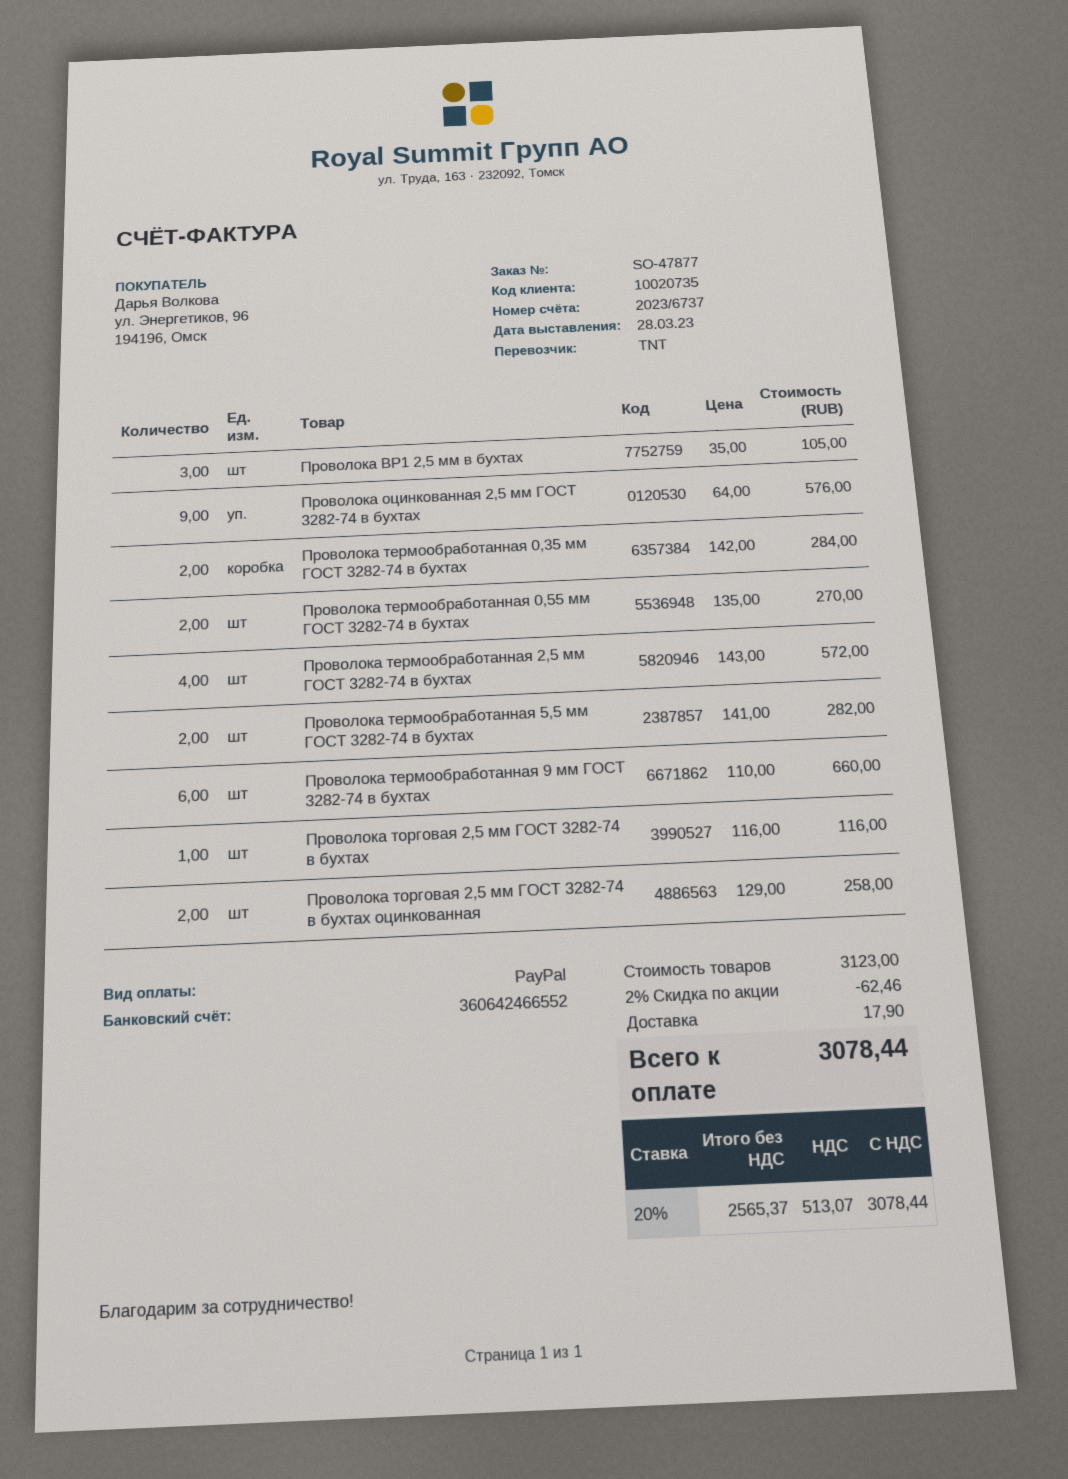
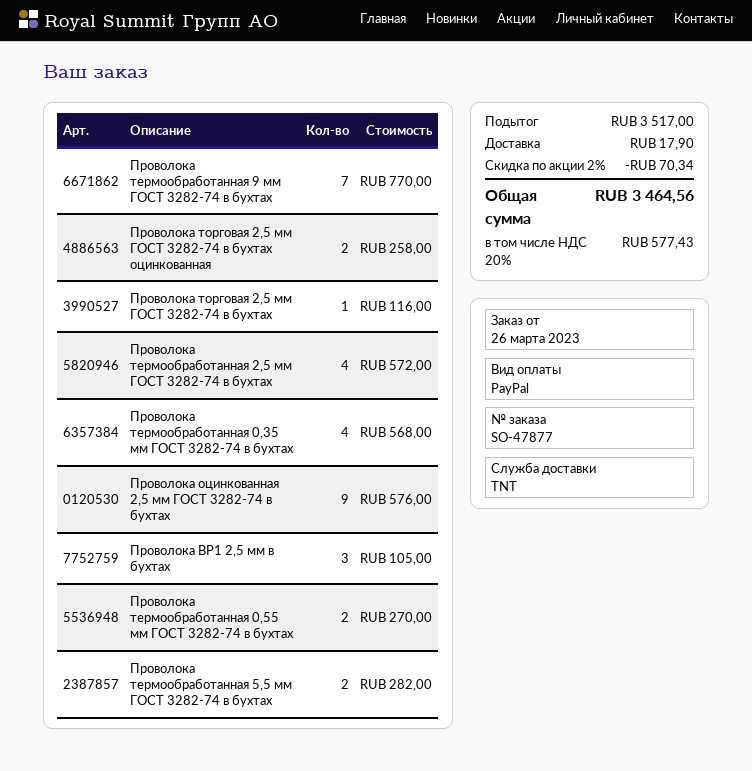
Проволока термообработанная 0,35 мм ГОСТ 3282-74 в бухтах: 2 for 284.00 -> 4 for 568.00
Проволока термообработанная 9 мм ГОСТ 3282-74 в бухтах: 6 for 660.00 -> 7 for 770.00
subtotal: 3123.00 -> 3517.00
discount: 2% = 62.46 -> 2% = 70.34
tax: 20% = 513.07 -> 20% = 577.43
total: 3078.44 -> 3464.56

